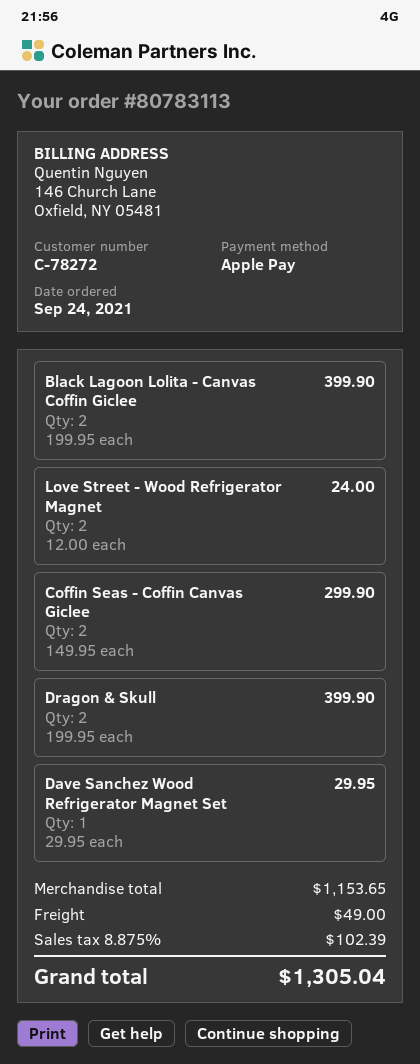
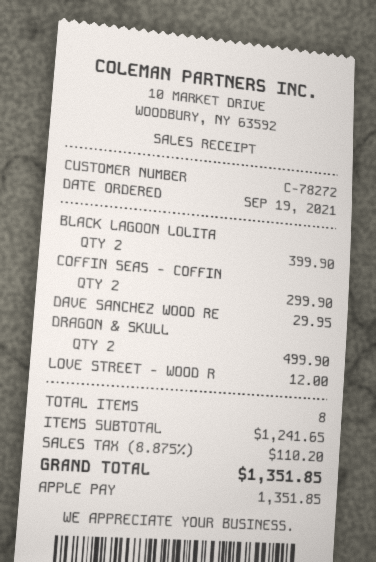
order date: 2021-09-24 -> 2021-09-19
Love Street - Wood Refrigerator Magnet: 2 for 24.00 -> 1 for 12.00
Dragon & Skull: 2 for 399.90 -> 2 for 499.90
subtotal: 1153.65 -> 1241.65
shipping: 49.00 -> none
tax: 8.875% = 102.39 -> 8.875% = 110.20
total: 1305.04 -> 1351.85

